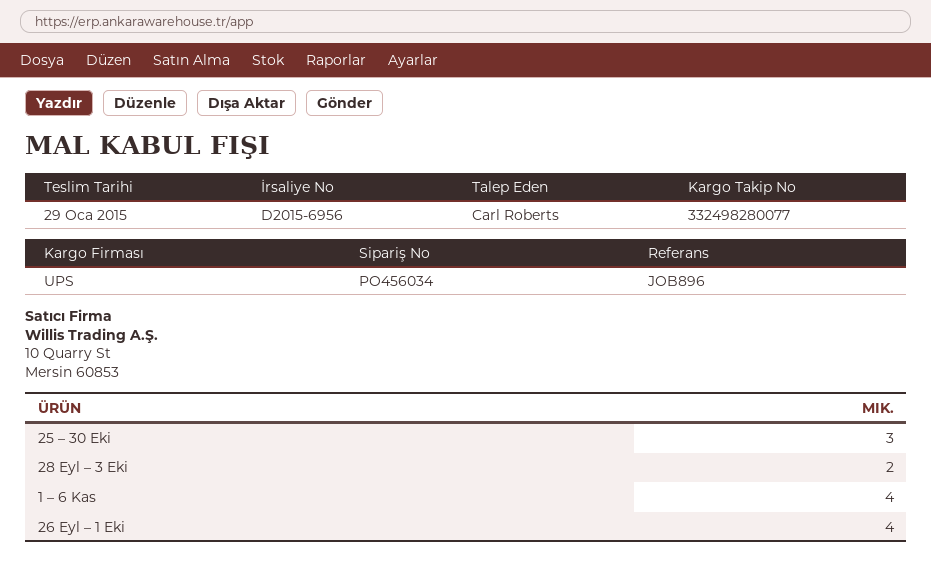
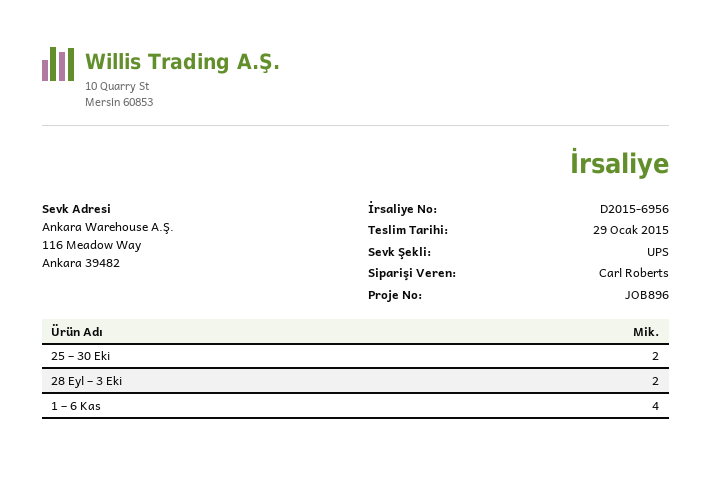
25 – 30 Eki: 3 -> 2
26 Eyl – 1 Eki: 4 -> none

